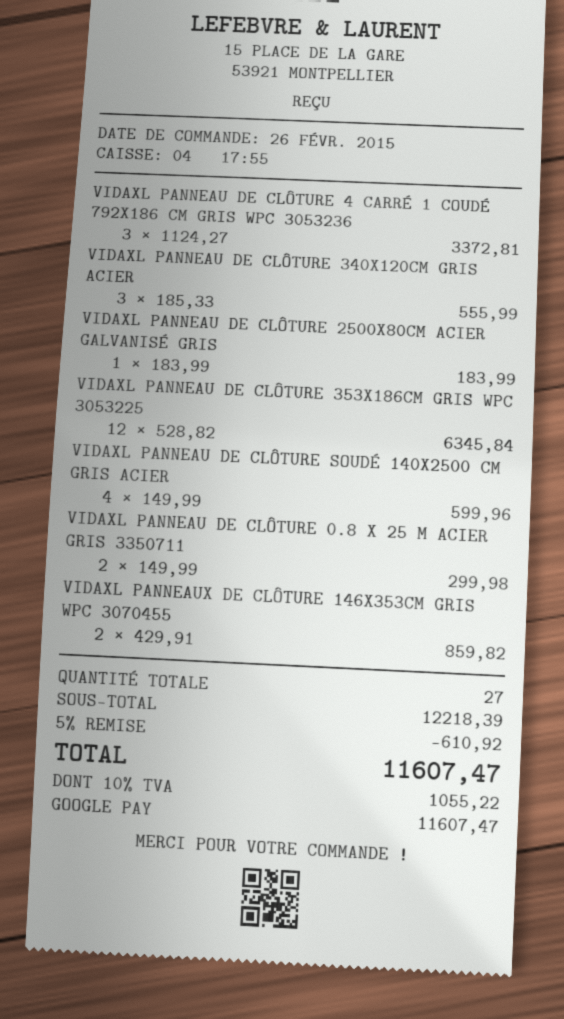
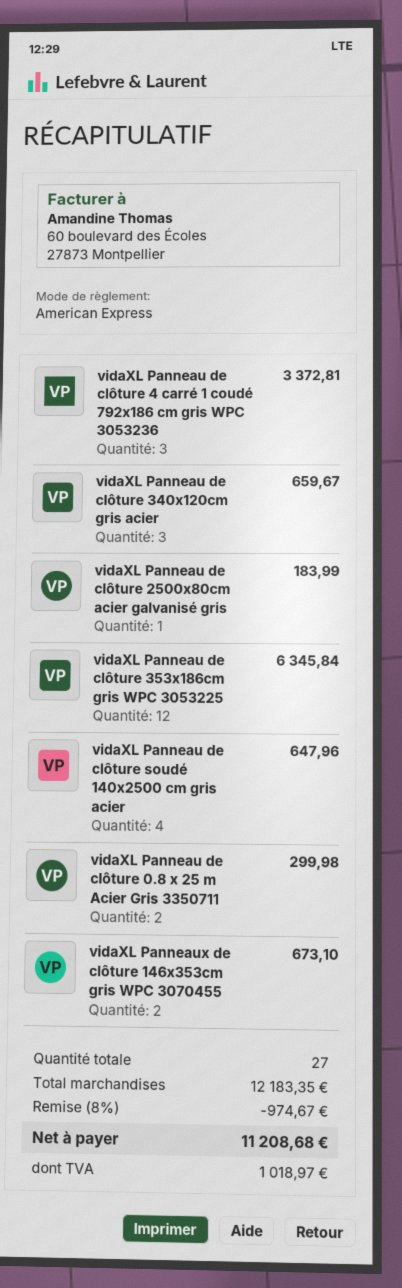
payment method: Google Pay -> American Express
VIDAXL PANNEAU DE CLÔTURE 340X120CM GRIS ACIER: 3 for 555.99 -> 3 for 659.67
VIDAXL PANNEAU DE CLÔTURE SOUDÉ 140X2500 CM GRIS ACIER: 4 for 599.96 -> 4 for 647.96
VIDAXL PANNEAUX DE CLÔTURE 146X353CM GRIS WPC 3070455: 2 for 859.82 -> 2 for 673.10
subtotal: 12218.39 -> 12183.35
discount: 5% = 610.92 -> 8% = 974.67
tax: 1055.22 -> 1018.97
total: 11607.47 -> 11208.68

